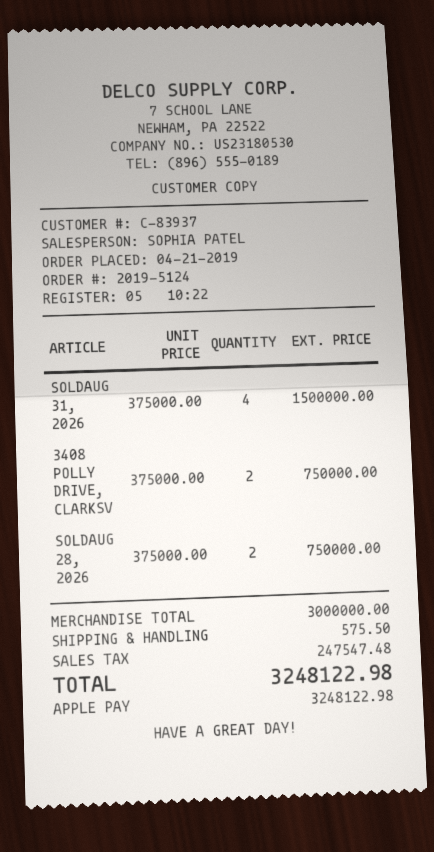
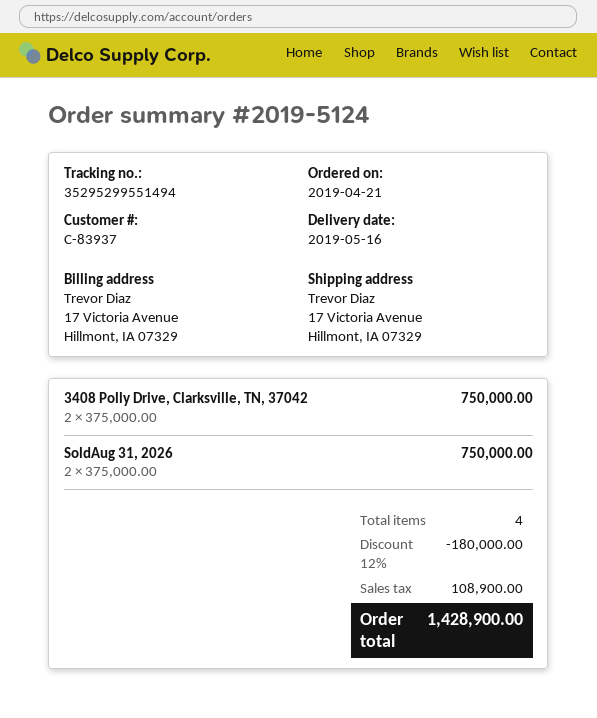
SOLDAUG 31, 2026: 4 x 375000.00 = 1500000.00 -> 2 x 375000.00 = 750000.00
SOLDAUG 28, 2026: 2 x 375000.00 = 750000.00 -> none
discount: none -> 12% = 180000.00
shipping: 575.50 -> none
tax: 247547.48 -> 108900.00
total: 3248122.98 -> 1428900.00

